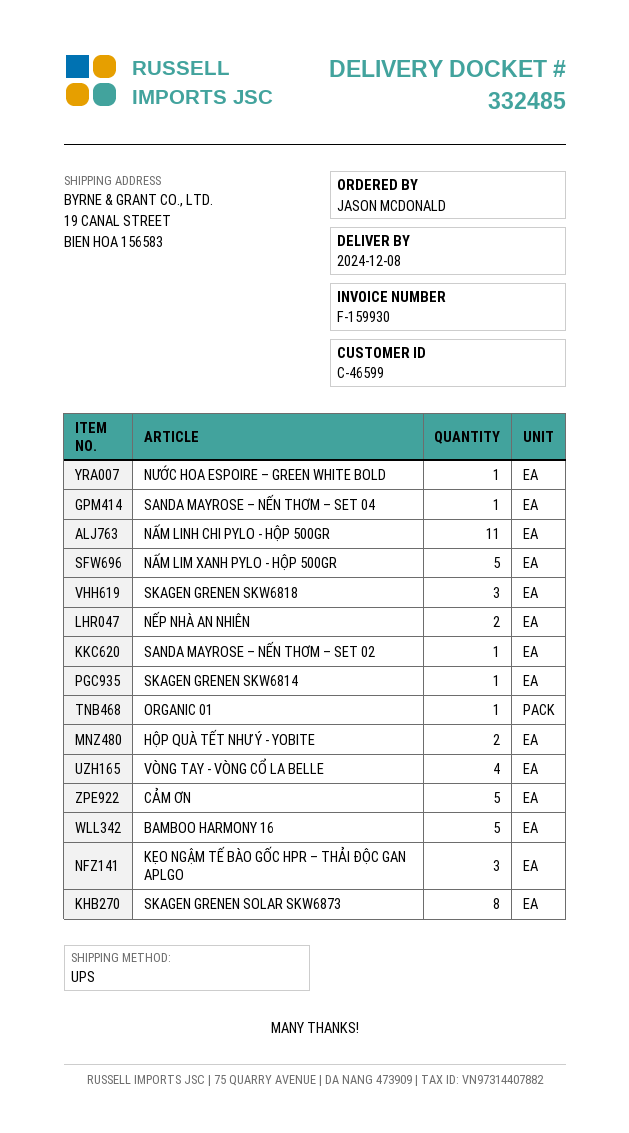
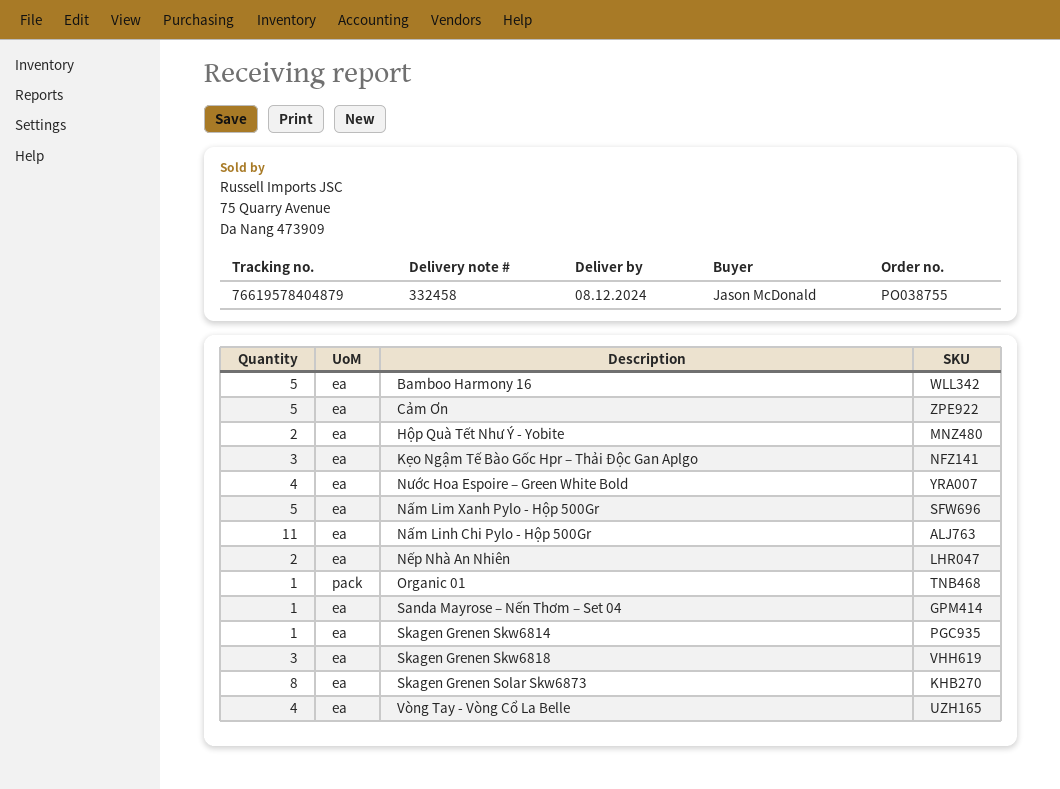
delivery note number: 332485 -> 332458
NƯỚC HOA ESPOIRE – GREEN WHITE BOLD: 1 -> 4
SANDA MAYROSE – NẾN THƠM – SET 02: 1 -> none

